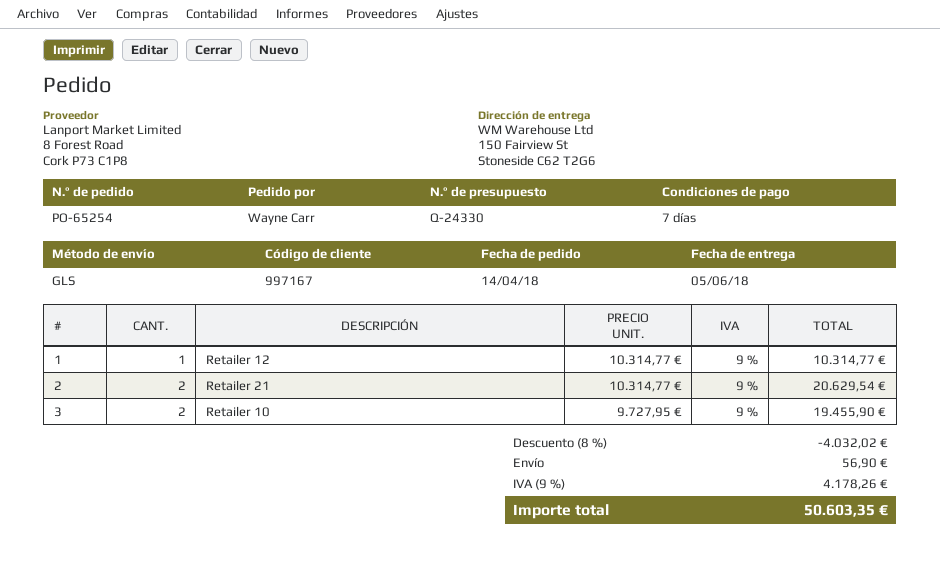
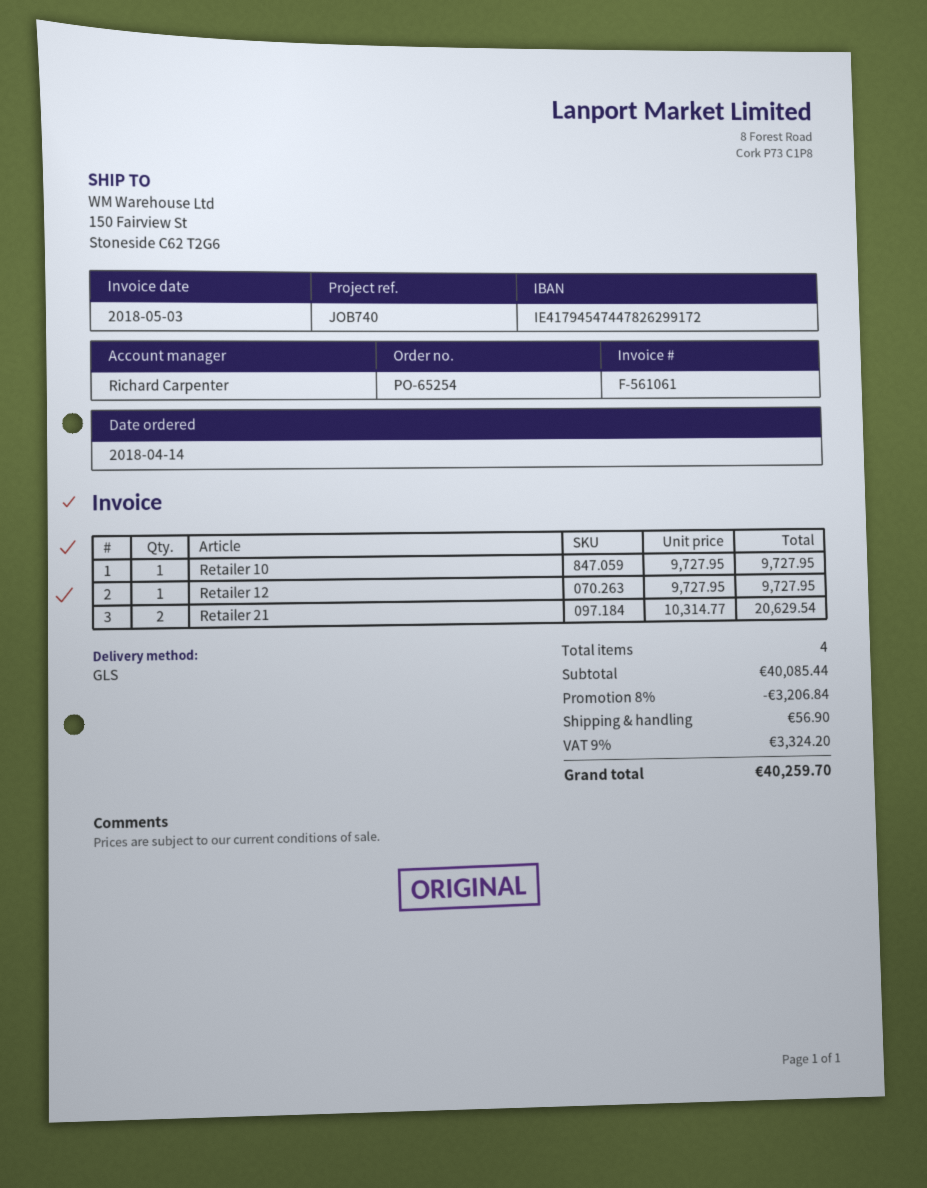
Retailer 12: 1 x 10314.77 = 10314.77 -> 1 x 9727.95 = 9727.95
Retailer 10: 2 x 9727.95 = 19455.90 -> 1 x 9727.95 = 9727.95
discount: 8% = 4032.02 -> 8% = 3206.84
tax: 9% = 4178.26 -> 9% = 3324.20
total: 50603.35 -> 40259.70

